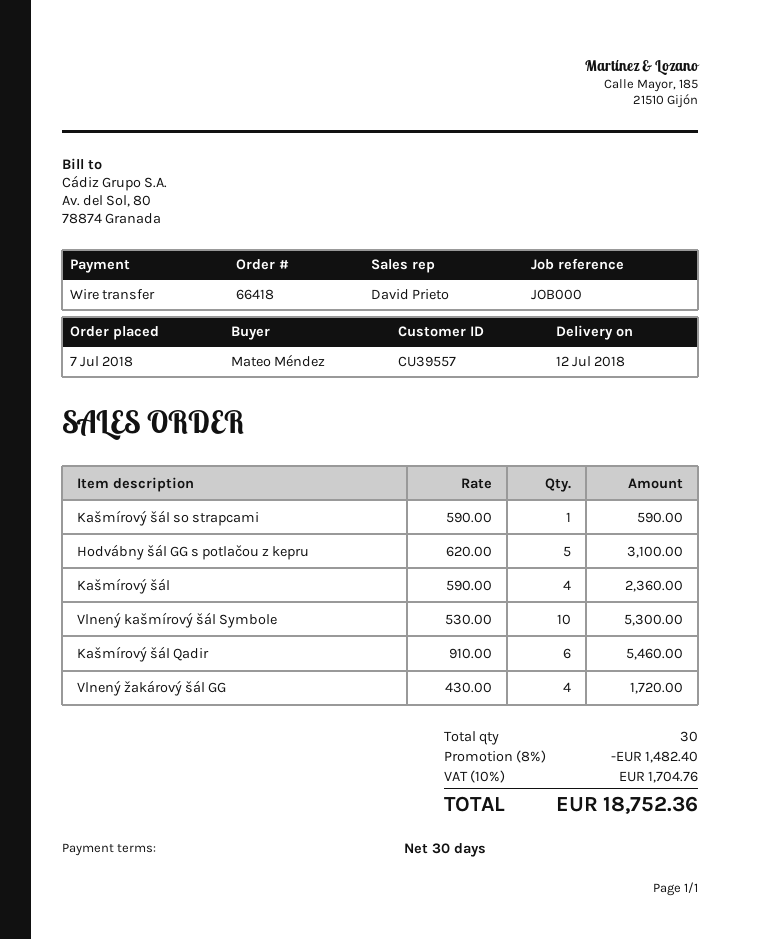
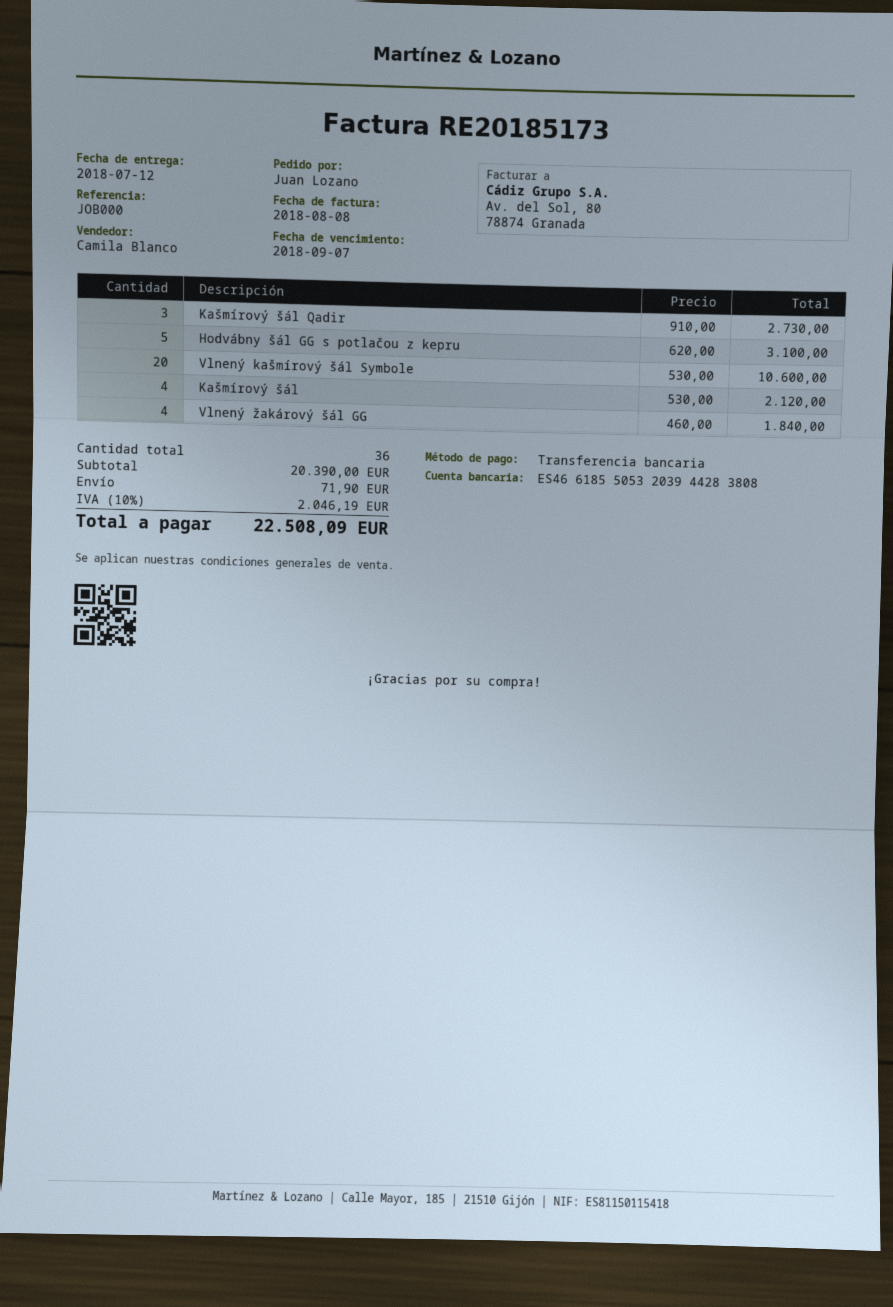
ordered by: Mateo Méndez -> Juan Lozano
sales rep: David Prieto -> Camila Blanco
Kašmírový šál so strapcami: 1 x 590.00 = 590.00 -> none
Kašmírový šál: 4 x 590.00 = 2360.00 -> 4 x 530.00 = 2120.00
Vlnený kašmírový šál Symbole: 10 x 530.00 = 5300.00 -> 20 x 530.00 = 10600.00
Kašmírový šál Qadir: 6 x 910.00 = 5460.00 -> 3 x 910.00 = 2730.00
Vlnený žakárový šál GG: 4 x 430.00 = 1720.00 -> 4 x 460.00 = 1840.00
total quantity: 30 -> 36
discount: 8% = 1482.40 -> none
shipping: none -> 71.90
tax: 10% = 1704.76 -> 10% = 2046.19
total: 18752.36 -> 22508.09

